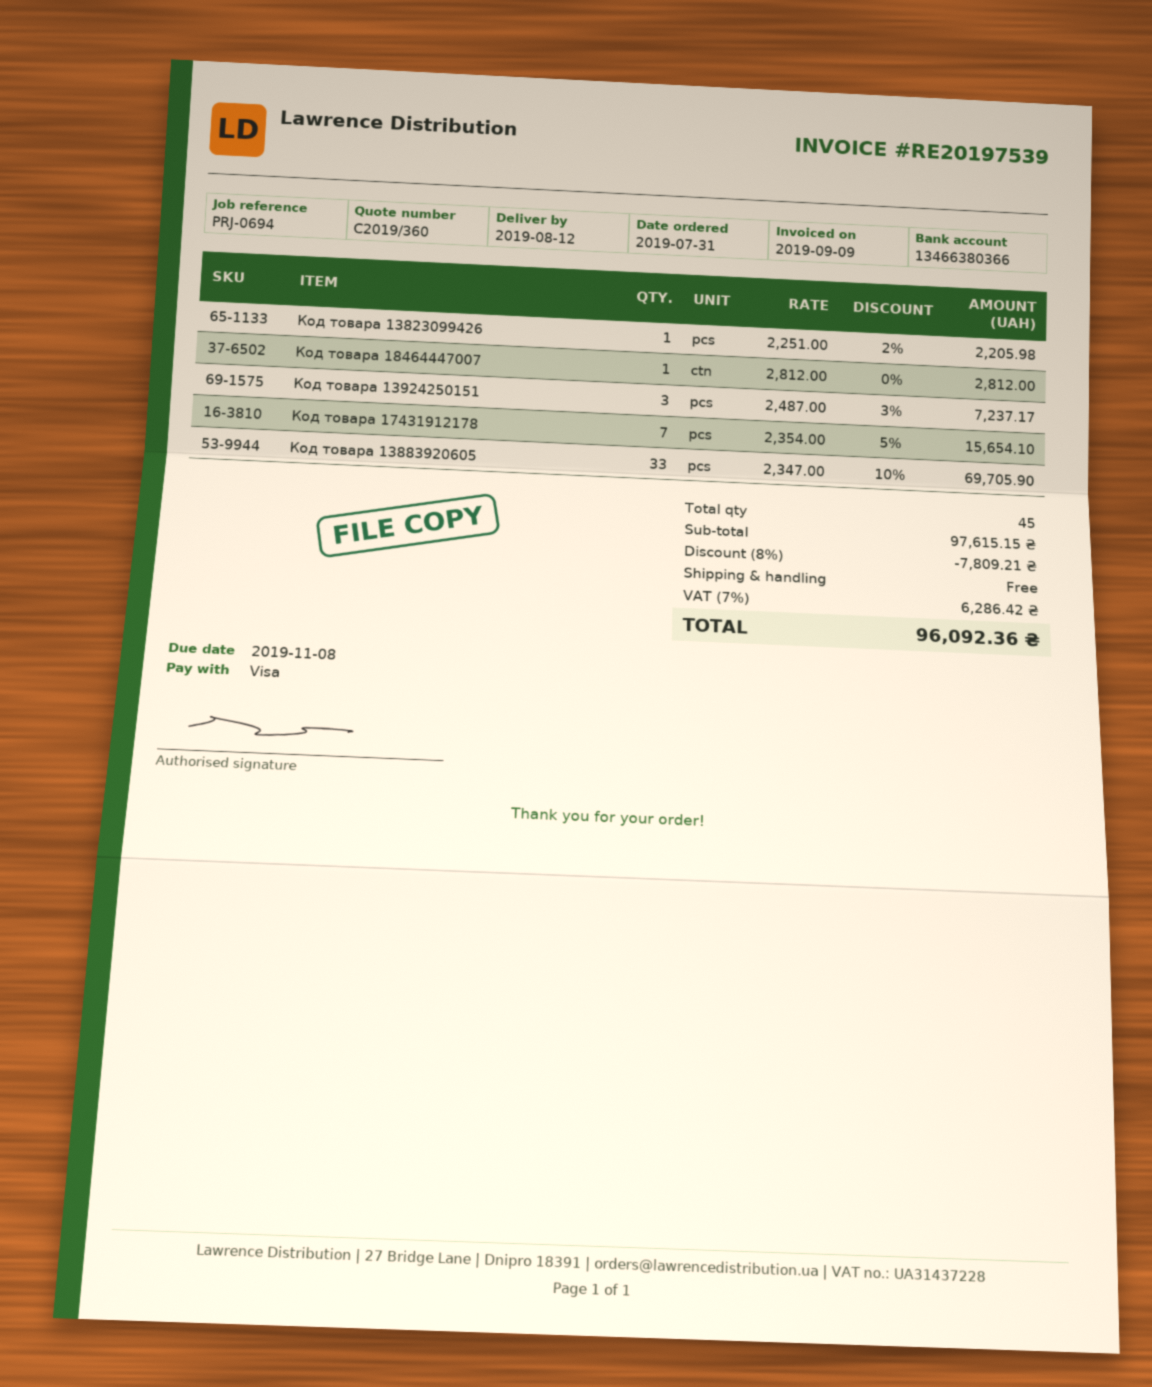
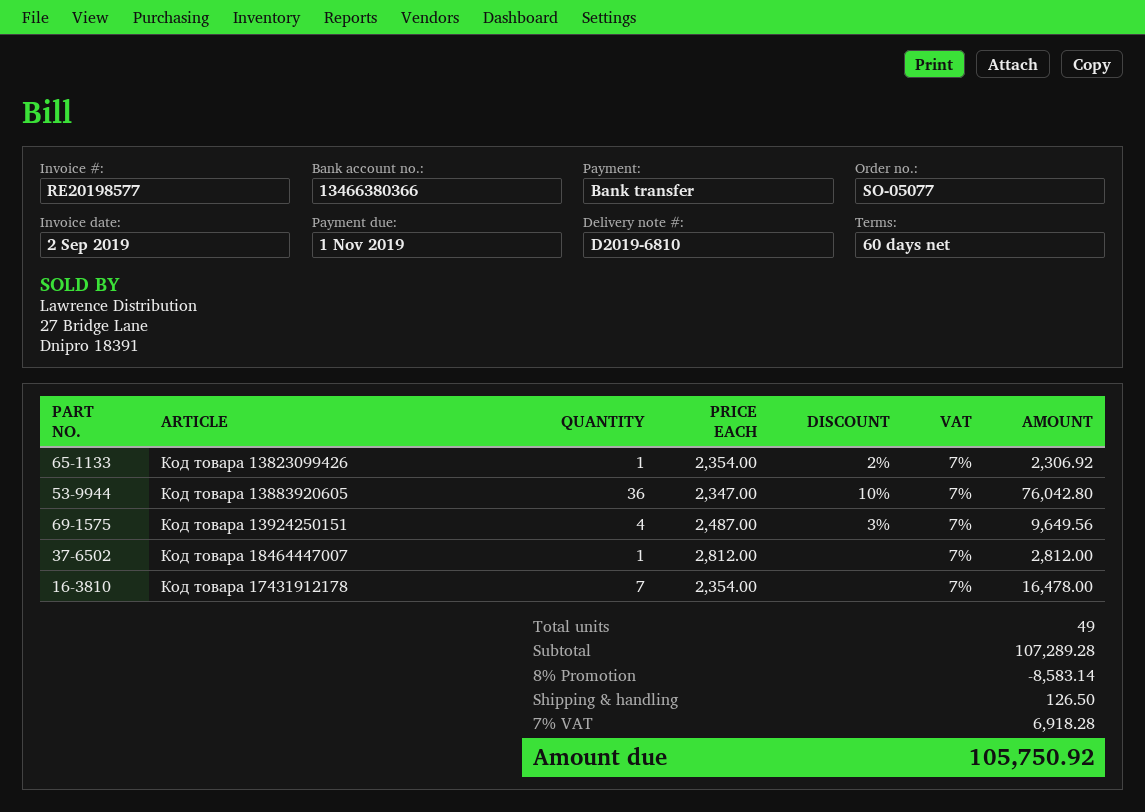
invoice number: RE20197539 -> RE20198577
invoice date: 2019-09-09 -> 2019-09-02
due date: 2019-11-08 -> 2019-11-01
payment method: Visa -> bank transfer
Код товара 13823099426: 1 x 2251.00 - 2% = 2205.98 -> 1 x 2354.00 - 2% = 2306.92
Код товара 13924250151: 3 x 2487.00 - 3% = 7237.17 -> 4 x 2487.00 - 3% = 9649.56
Код товара 17431912178: 7 x 2354.00 - 5% = 15654.10 -> 7 x 2354.00 = 16478.00
Код товара 13883920605: 33 x 2347.00 - 10% = 69705.90 -> 36 x 2347.00 - 10% = 76042.80
total quantity: 45 -> 49
subtotal: 97615.15 -> 107289.28
discount: 8% = 7809.21 -> 8% = 8583.14
shipping: 0.00 -> 126.50
tax: 7% = 6286.42 -> 7% = 6918.28
total: 96092.36 -> 105750.92

